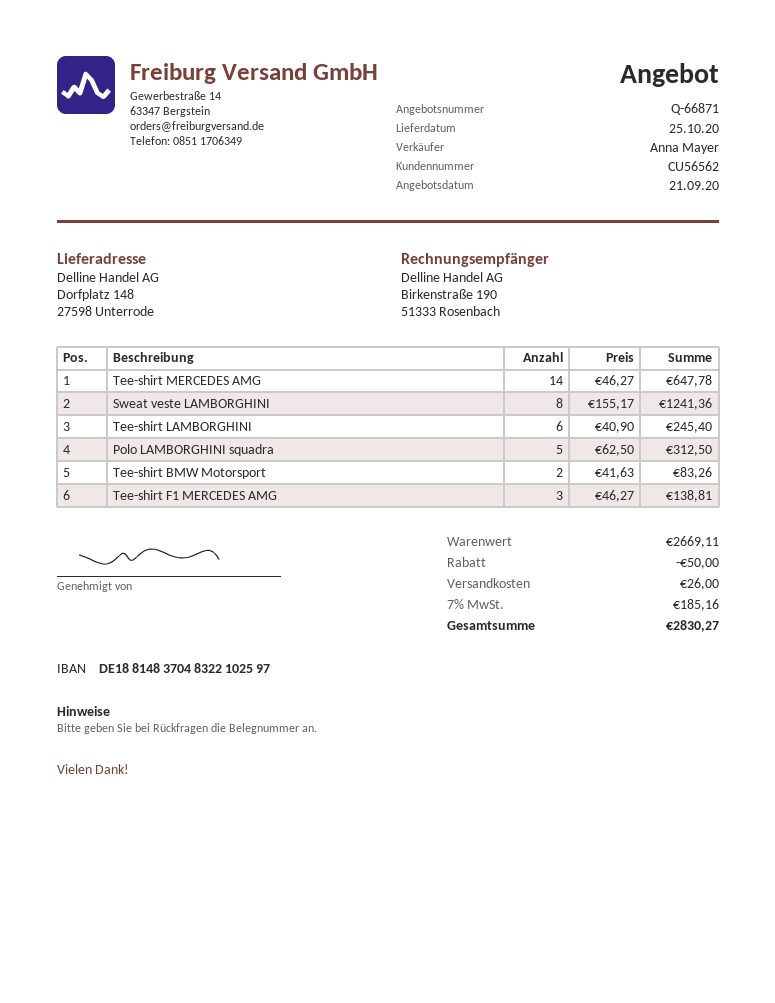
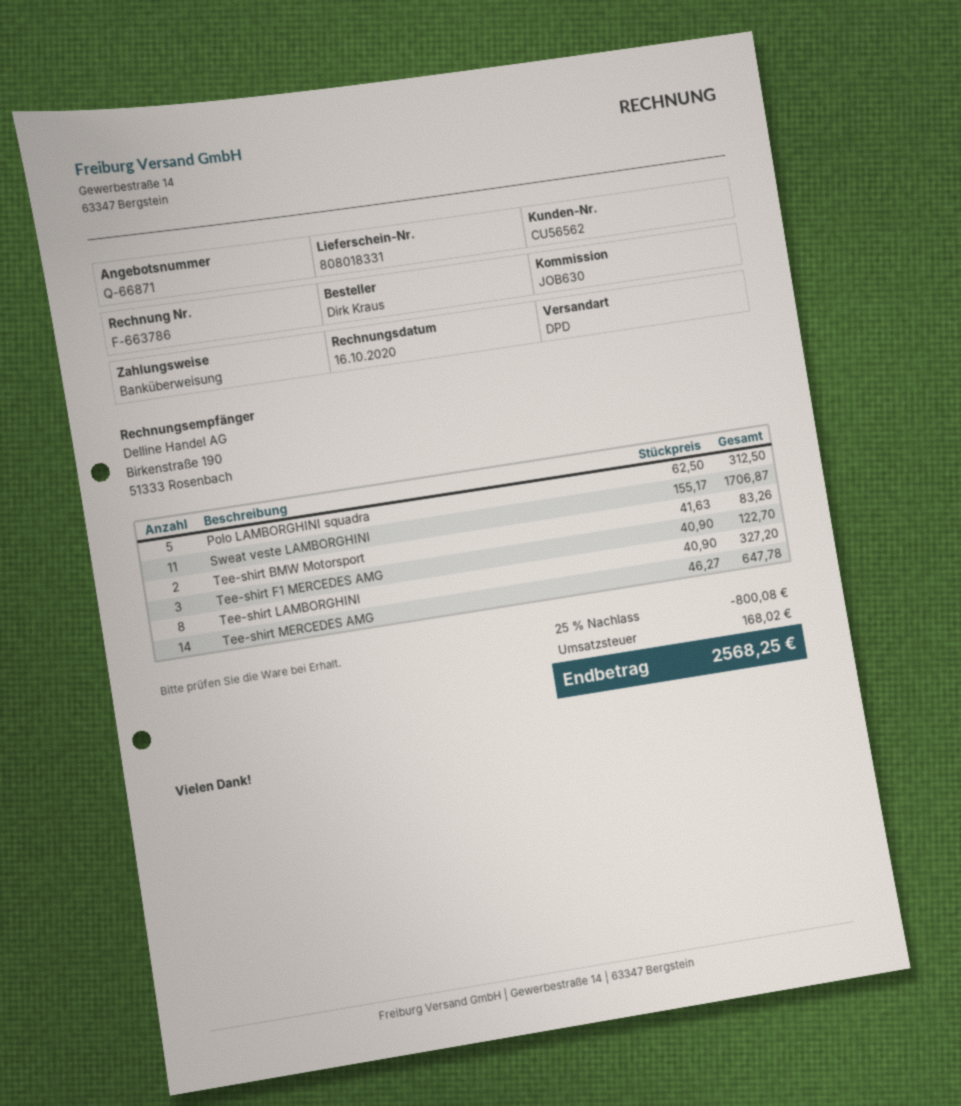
Sweat veste LAMBORGHINI: 8 x 155.17 = 1241.36 -> 11 x 155.17 = 1706.87
Tee-shirt LAMBORGHINI: 6 x 40.90 = 245.40 -> 8 x 40.90 = 327.20
Tee-shirt F1 MERCEDES AMG: 3 x 46.27 = 138.81 -> 3 x 40.90 = 122.70
discount: 50.00 -> 800.08
shipping: 26.00 -> none
tax: 185.16 -> 168.02
total: 2830.27 -> 2568.25

